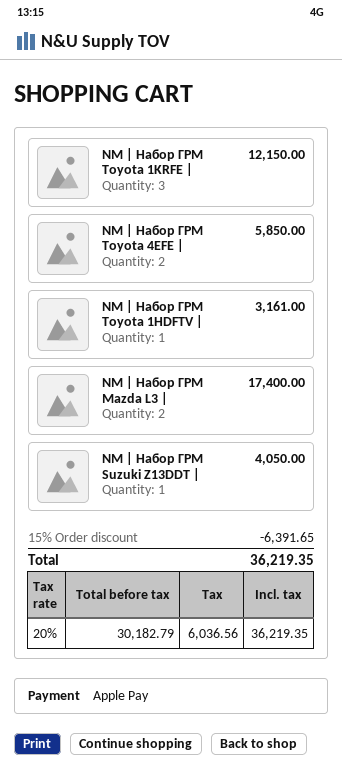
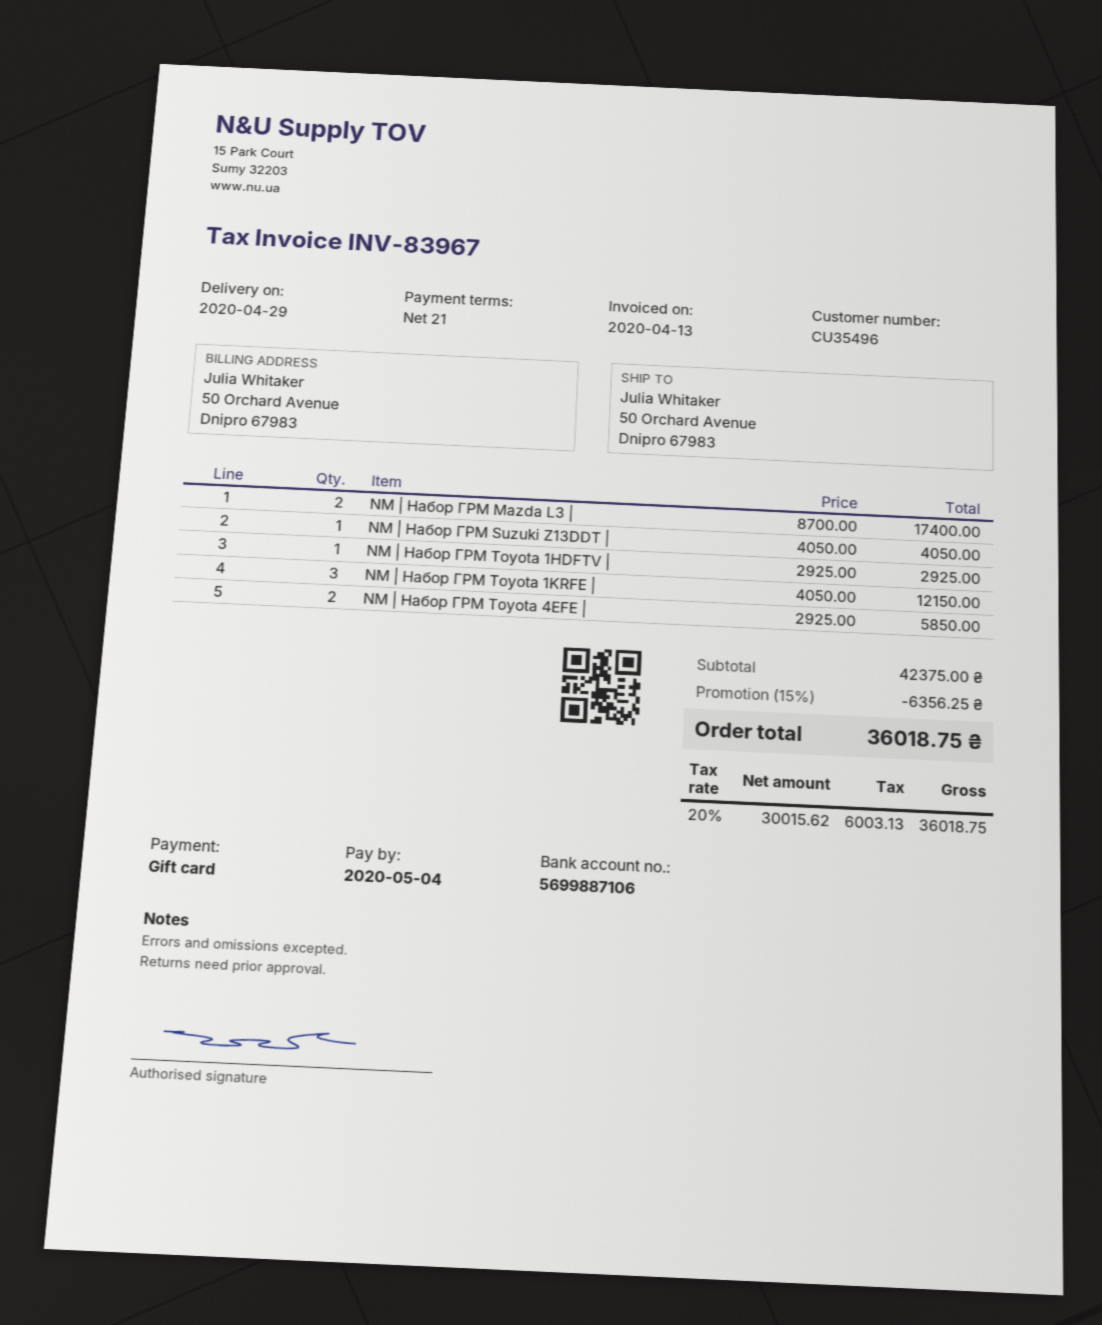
payment method: Apple Pay -> gift card
NM | Набор ГРМ Toyota 1HDFTV |: 1 for 3161.00 -> 1 for 2925.00
discount: 15% = 6391.65 -> 15% = 6356.25
net: 30182.79 -> 30015.62
tax: 20% = 6036.56 -> 20% = 6003.13
total: 36219.35 -> 36018.75

